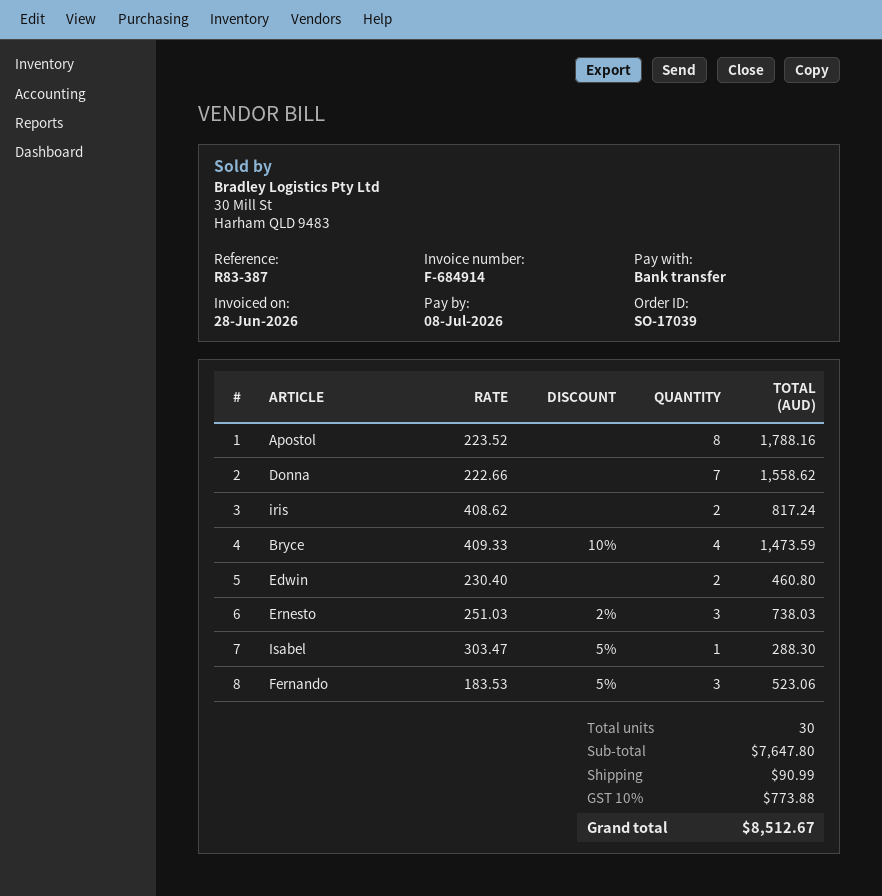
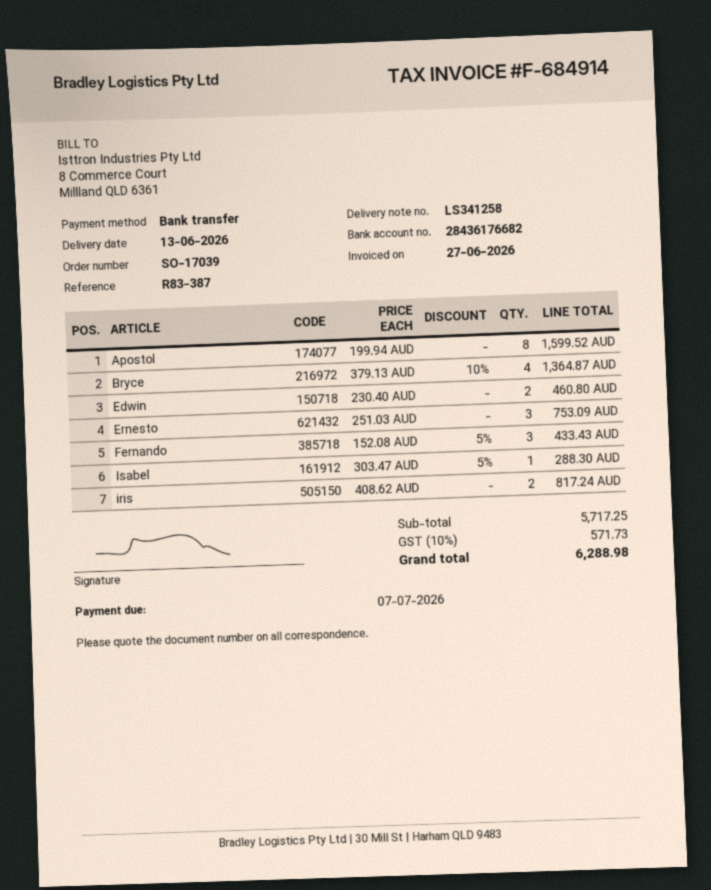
invoice date: 2026-06-28 -> 2026-06-27
due date: 2026-07-08 -> 2026-07-07
Apostol: 8 x 223.52 = 1788.16 -> 8 x 199.94 = 1599.52
Donna: 7 x 222.66 = 1558.62 -> none
Bryce: 4 x 409.33 - 10% = 1473.59 -> 4 x 379.13 - 10% = 1364.87
Ernesto: 3 x 251.03 - 2% = 738.03 -> 3 x 251.03 = 753.09
Fernando: 3 x 183.53 - 5% = 523.06 -> 3 x 152.08 - 5% = 433.43
subtotal: 7647.80 -> 5717.25
shipping: 90.99 -> none
tax: 10% = 773.88 -> 10% = 571.73
total: 8512.67 -> 6288.98

